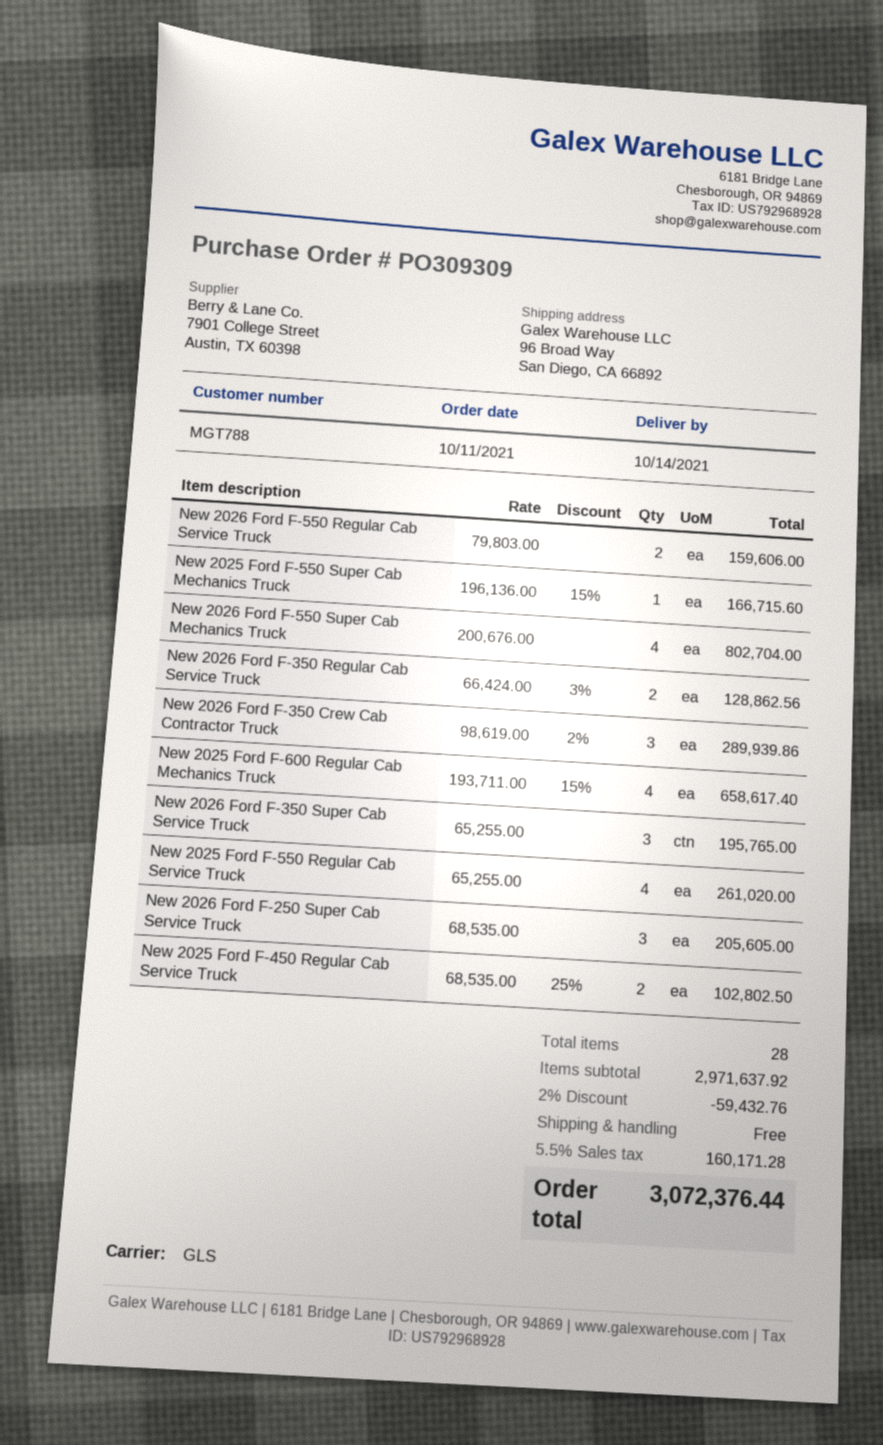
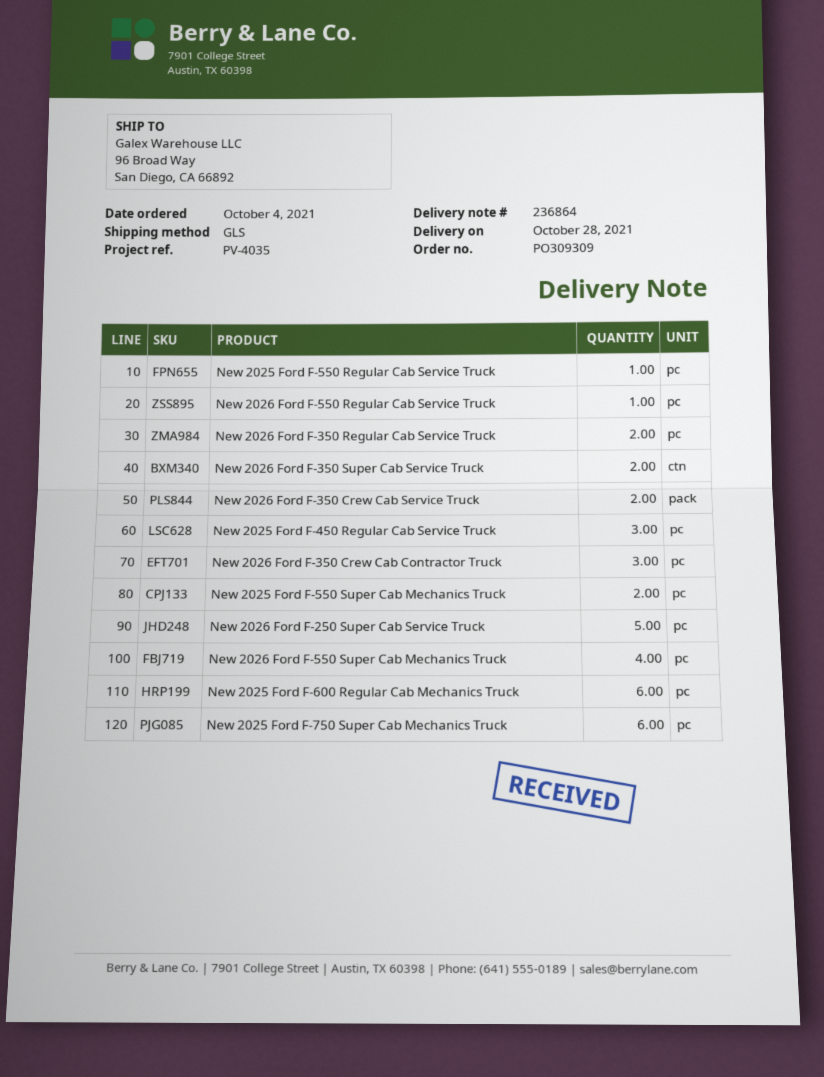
order date: 2021-10-11 -> 2021-10-04
delivery date: 2021-10-14 -> 2021-10-28
New 2026 Ford F-550 Regular Cab Service Truck: 2 -> 1
New 2025 Ford F-550 Super Cab Mechanics Truck: 1 -> 2
New 2025 Ford F-600 Regular Cab Mechanics Truck: 4 -> 6
New 2026 Ford F-350 Super Cab Service Truck: 3 -> 2
New 2025 Ford F-550 Regular Cab Service Truck: 4 -> 1
New 2026 Ford F-250 Super Cab Service Truck: 3 -> 5
New 2025 Ford F-450 Regular Cab Service Truck: 2 -> 3
New 2026 Ford F-350 Crew Cab Service Truck: none -> 2
New 2025 Ford F-750 Super Cab Mechanics Truck: none -> 6

